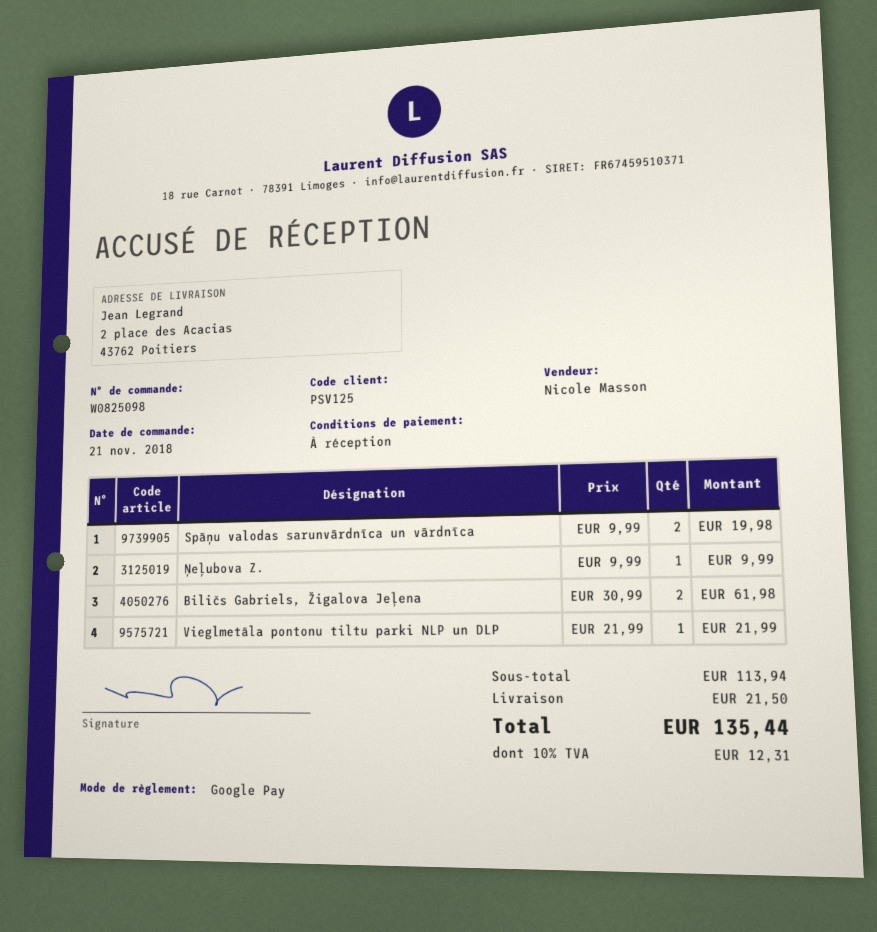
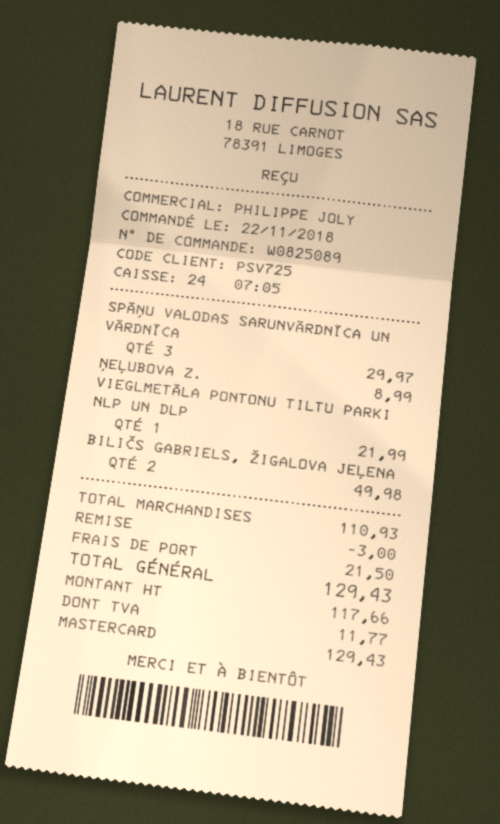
order number: W0825098 -> W0825089
order date: 2018-11-21 -> 2018-11-22
customer number: PSV125 -> PSV725
sales rep: Nicole Masson -> PHILIPPE JOLY
payment method: Google Pay -> Mastercard
Spāņu valodas sarunvārdnīca un vārdnīca: 2 for 19.98 -> 3 for 29.97
Ņeļubova Z.: 1 for 9.99 -> 1 for 8.99
Biličs Gabriels, Žigalova Jeļena: 2 for 61.98 -> 2 for 49.98
subtotal: 113.94 -> 110.93
discount: none -> 3.00
tax: 12.31 -> 11.77
total: 135.44 -> 129.43

